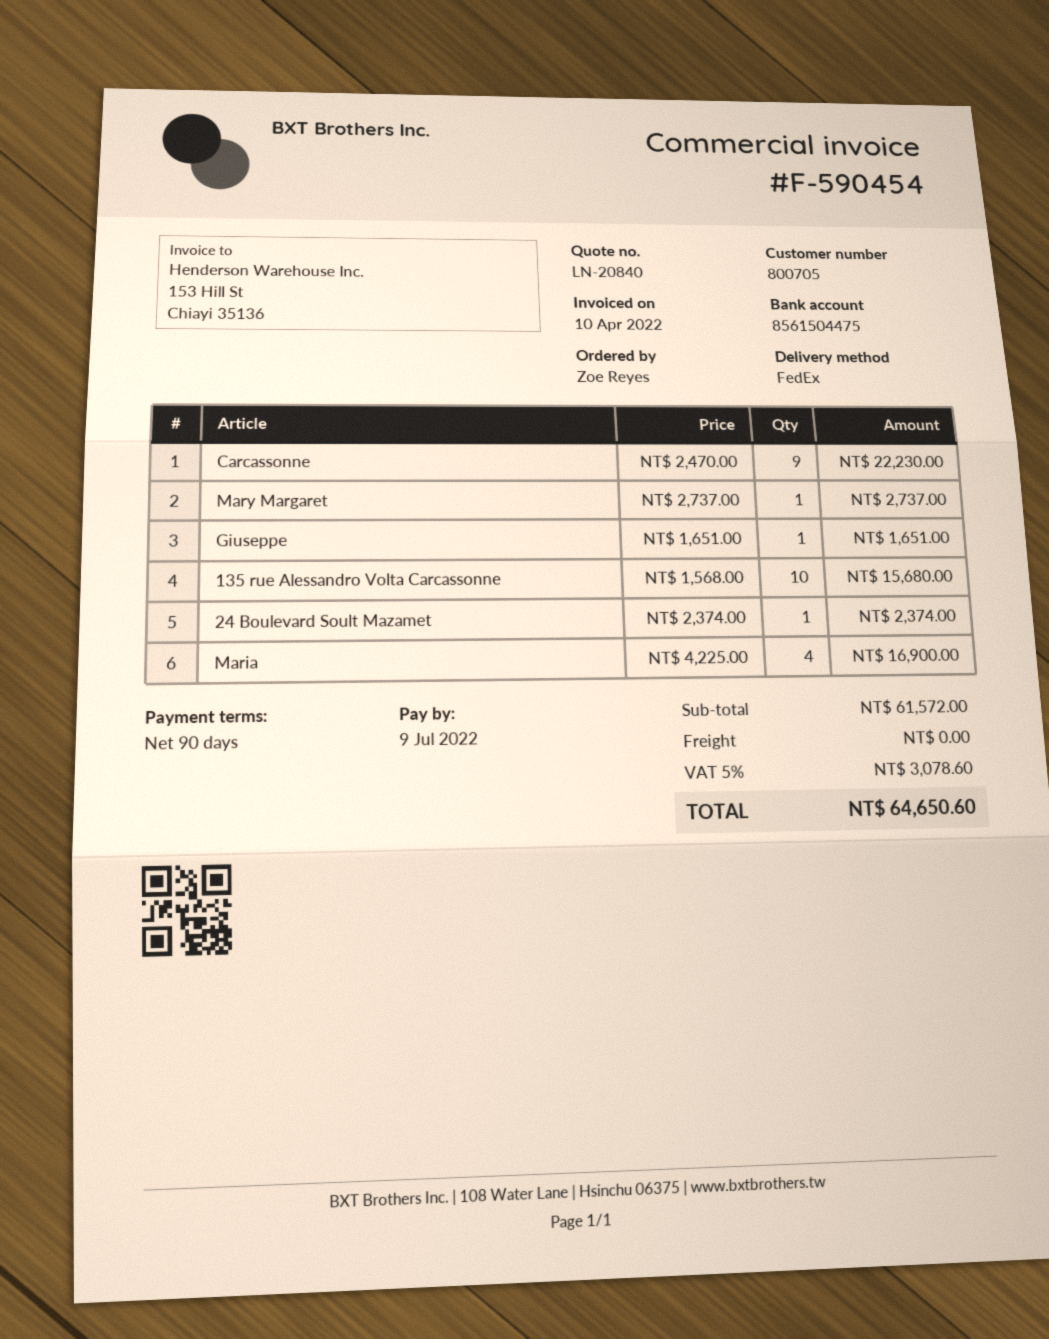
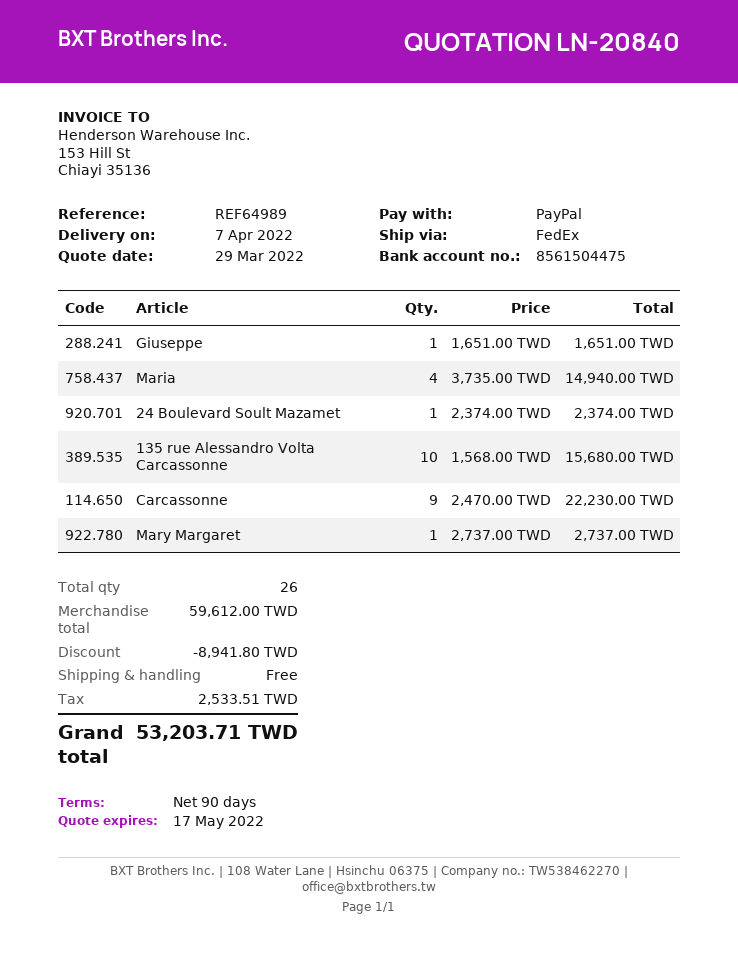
Maria: 4 x 4225.00 = 16900.00 -> 4 x 3735.00 = 14940.00
subtotal: 61572.00 -> 59612.00
discount: none -> 8941.80
tax: 3078.60 -> 2533.51
total: 64650.60 -> 53203.71

